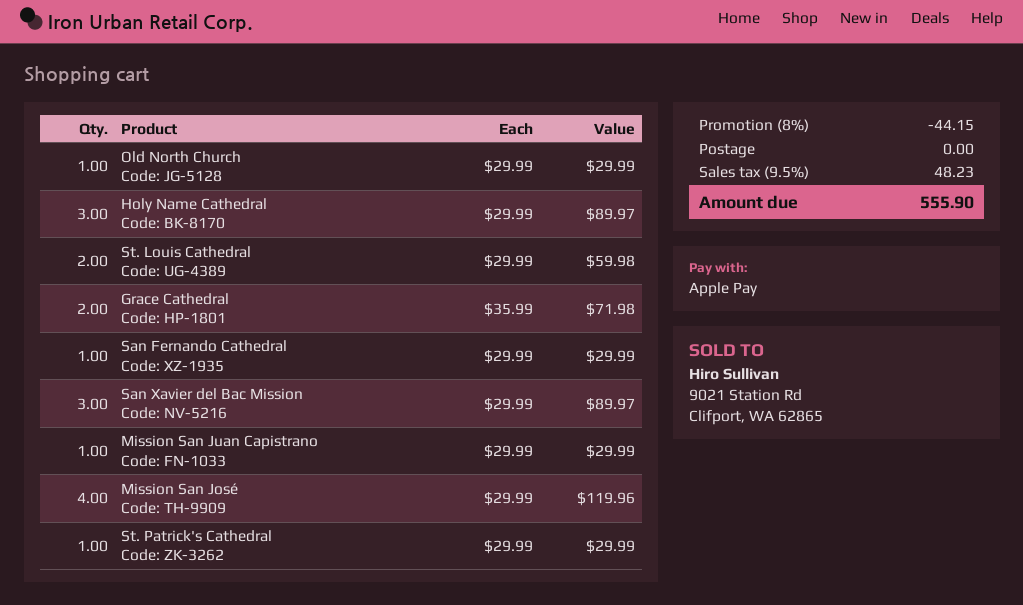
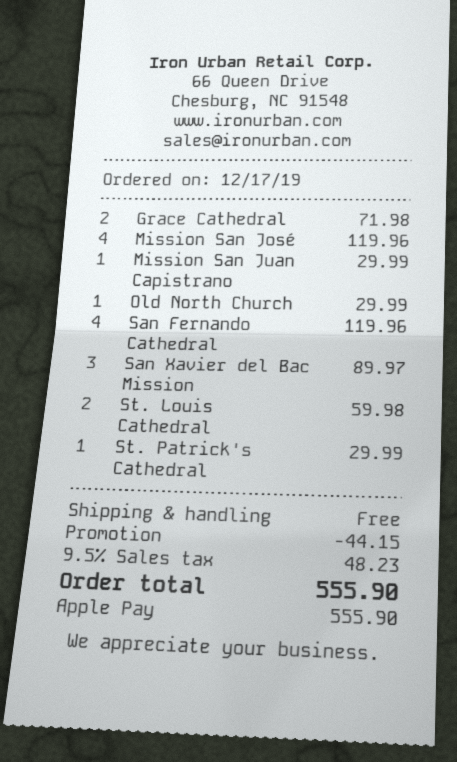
Holy Name Cathedral: 3 for 89.97 -> none
San Fernando Cathedral: 1 for 29.99 -> 4 for 119.96

